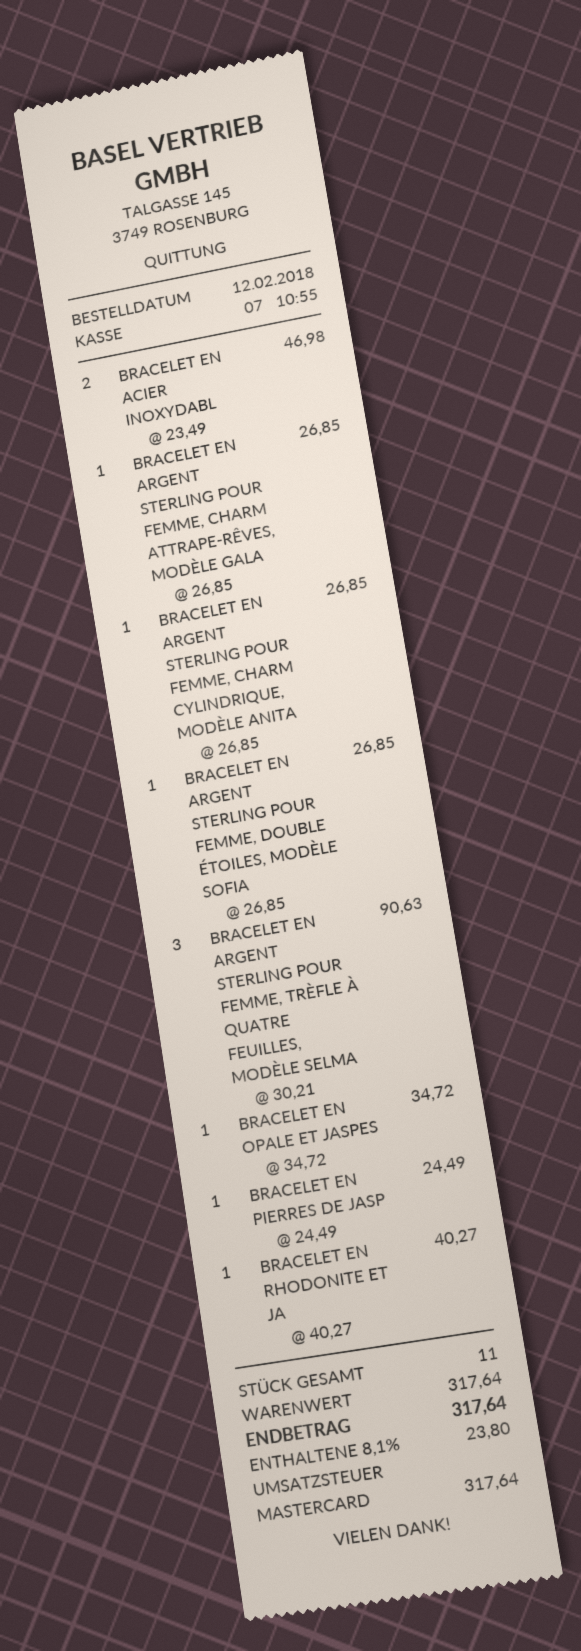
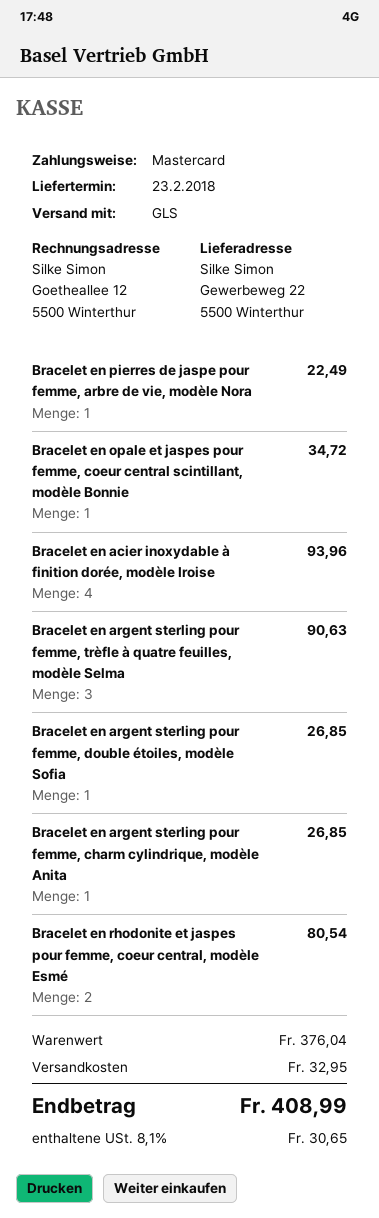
BRACELET EN ACIER INOXYDABL: 2 for 46.98 -> 4 for 93.96
BRACELET EN ARGENT STERLING POUR FEMME, CHARM ATTRAPE-RÊVES, MODÈLE GALA: 1 for 26.85 -> none
BRACELET EN PIERRES DE JASP: 1 for 24.49 -> 1 for 22.49
BRACELET EN RHODONITE ET JA: 1 for 40.27 -> 2 for 80.54
subtotal: 317.64 -> 376.04
shipping: none -> 32.95
tax: 8.1% = 23.80 -> 8.1% = 30.65
total: 317.64 -> 408.99

